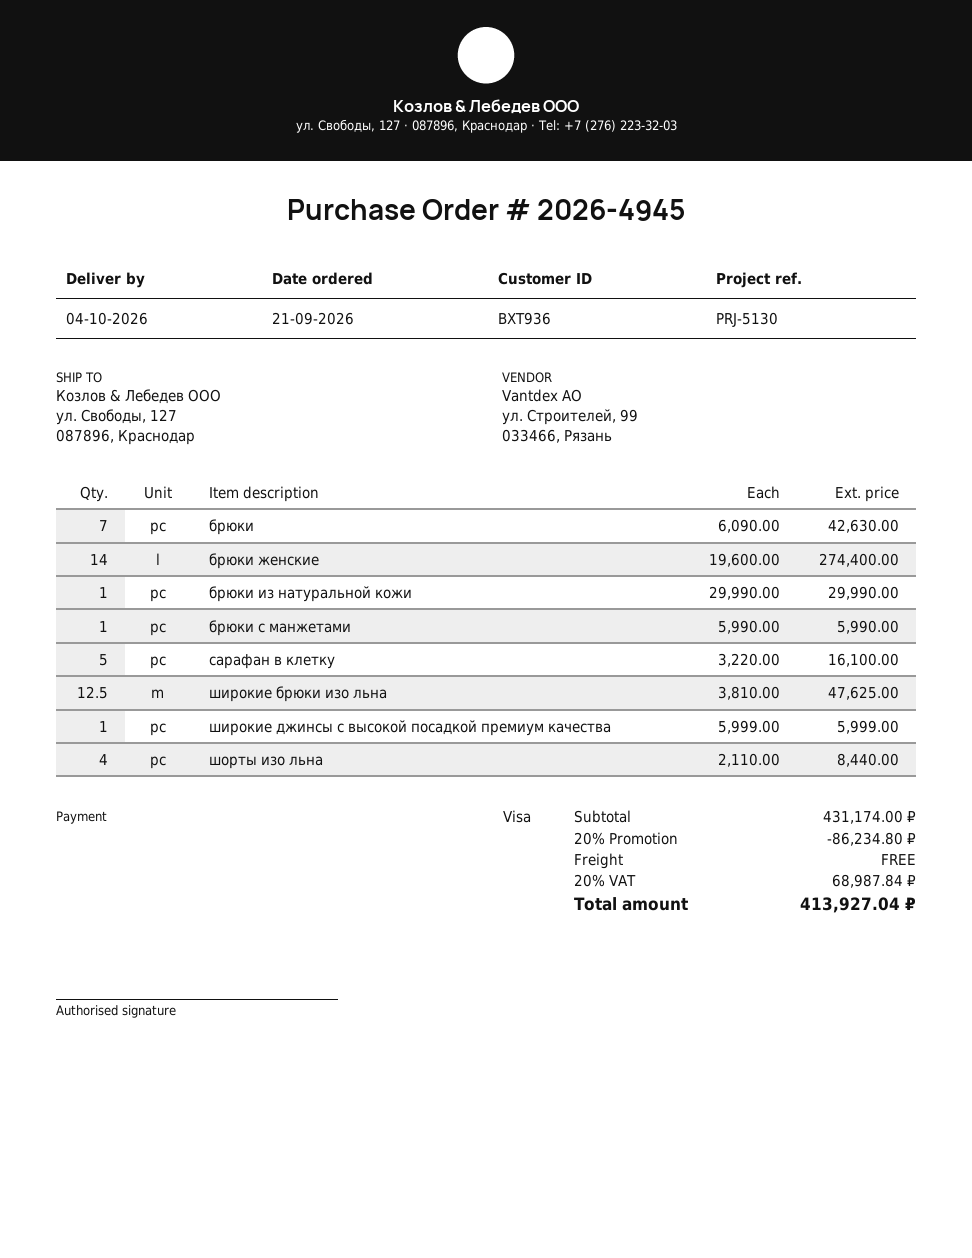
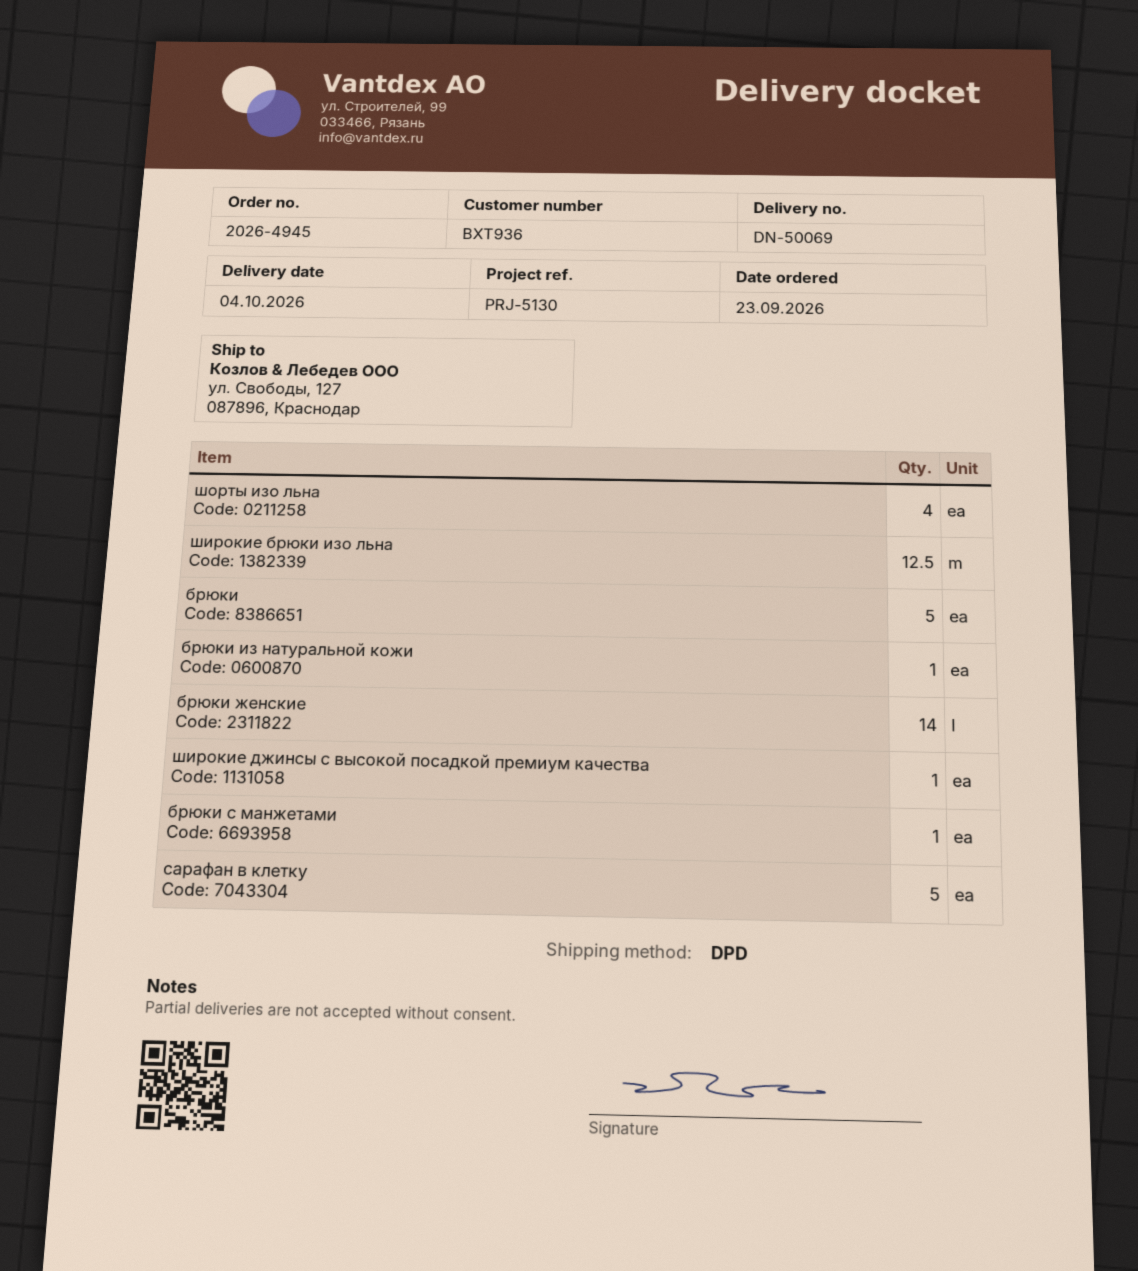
order date: 2026-09-21 -> 2026-09-23
брюки: 7 -> 5

